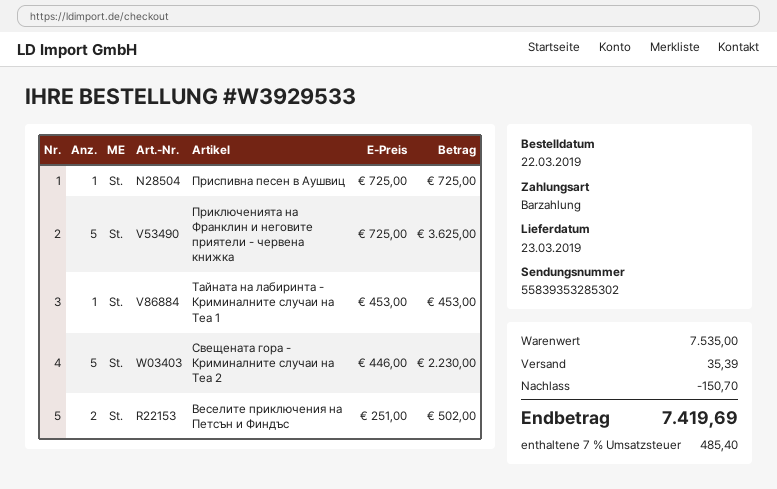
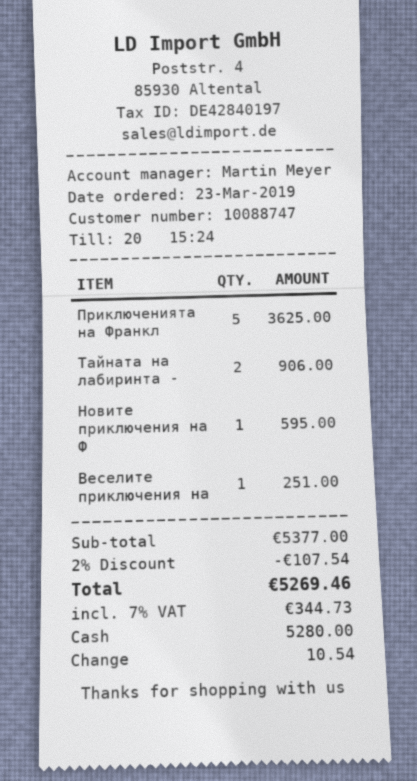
order date: 2019-03-22 -> 2019-03-23
Приспивна песен в Аушвиц: 1 for 725.00 -> none
Тайната на лабиринта - Криминалните случаи на Теа 1: 1 for 453.00 -> 2 for 906.00
Свещената гора - Криминалните случаи на Теа 2: 5 for 2230.00 -> none
Веселите приключения на Петсън и Финдъс: 2 for 502.00 -> 1 for 251.00
Новите приключения на Ф: none -> 1 for 595.00
subtotal: 7535.00 -> 5377.00
discount: 150.70 -> 107.54
shipping: 35.39 -> none
tax: 7% = 485.40 -> 7% = 344.73
total: 7419.69 -> 5269.46

